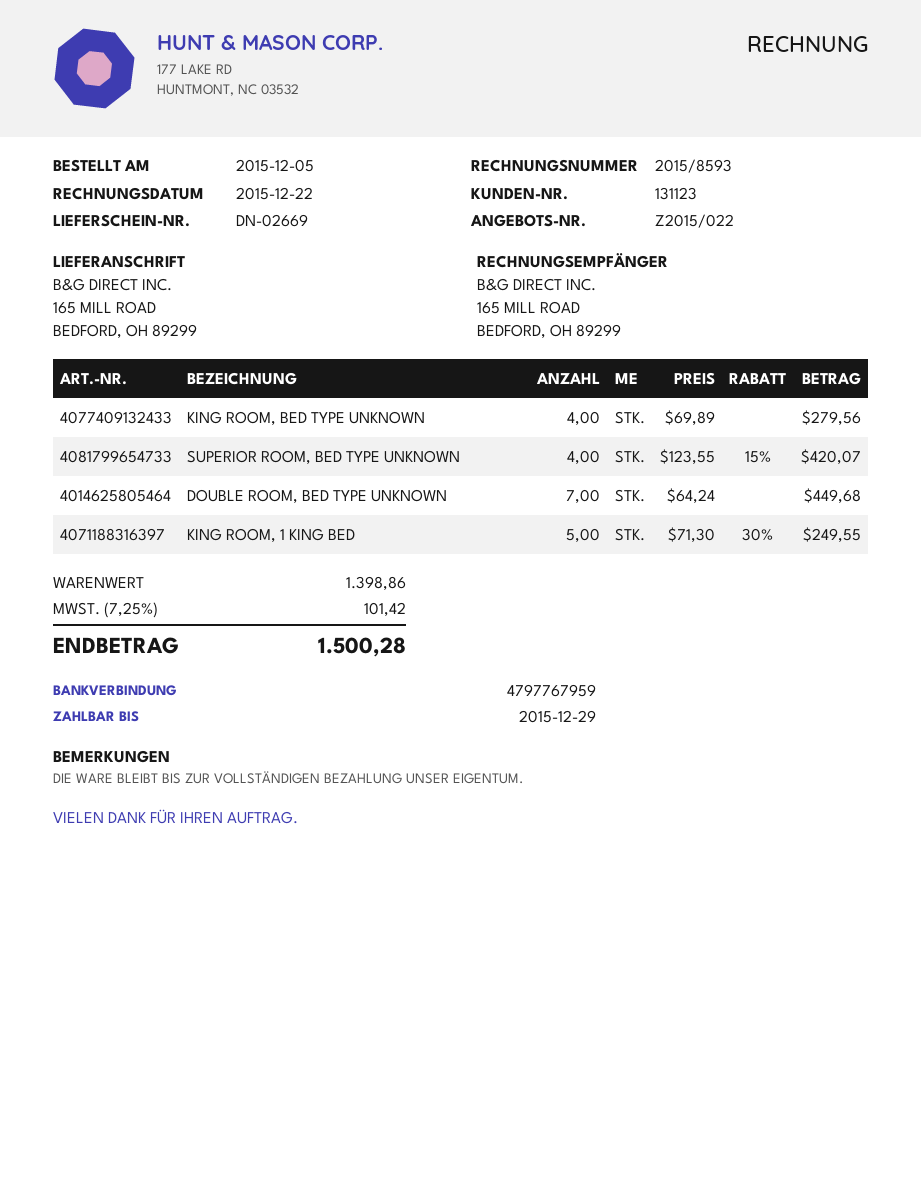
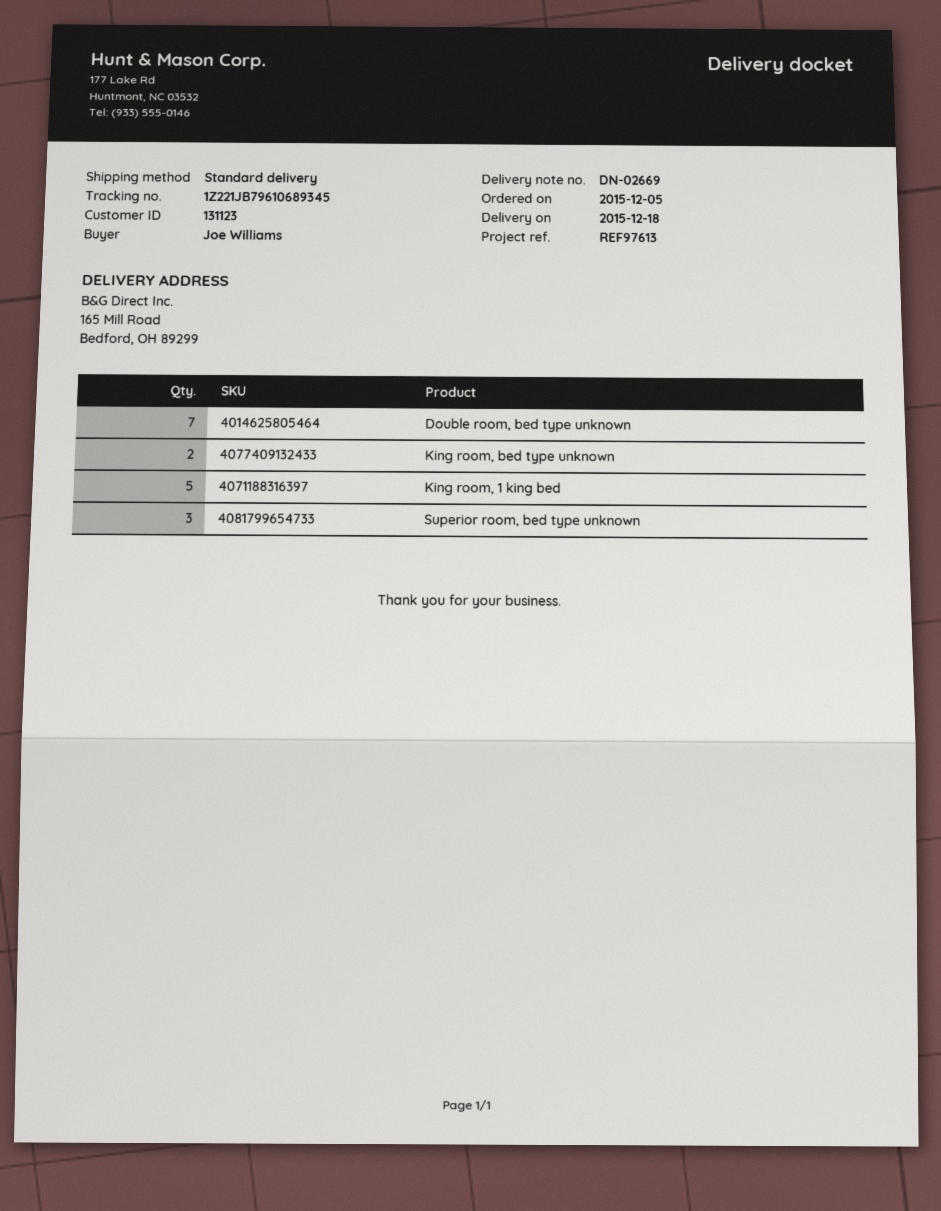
KING ROOM, BED TYPE UNKNOWN: 4 -> 2
SUPERIOR ROOM, BED TYPE UNKNOWN: 4 -> 3

